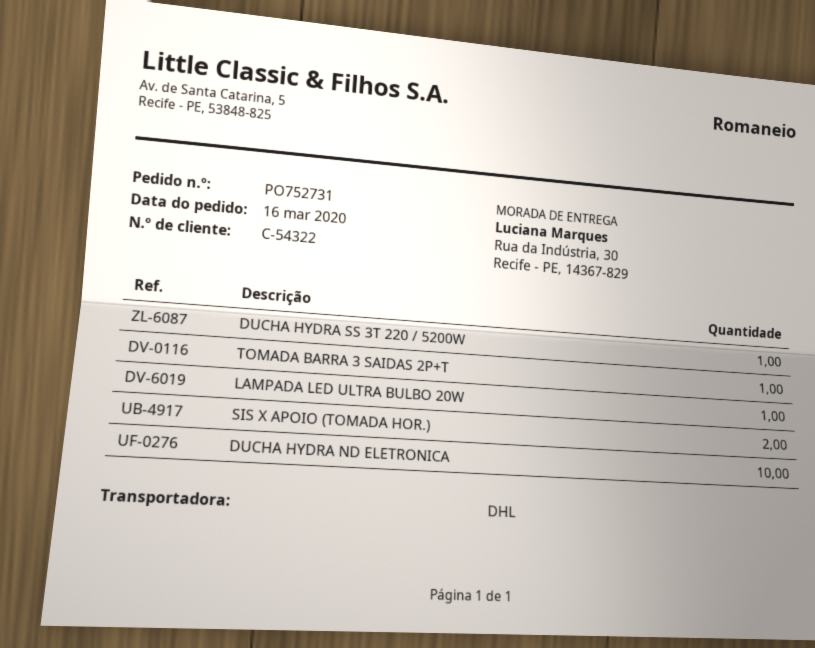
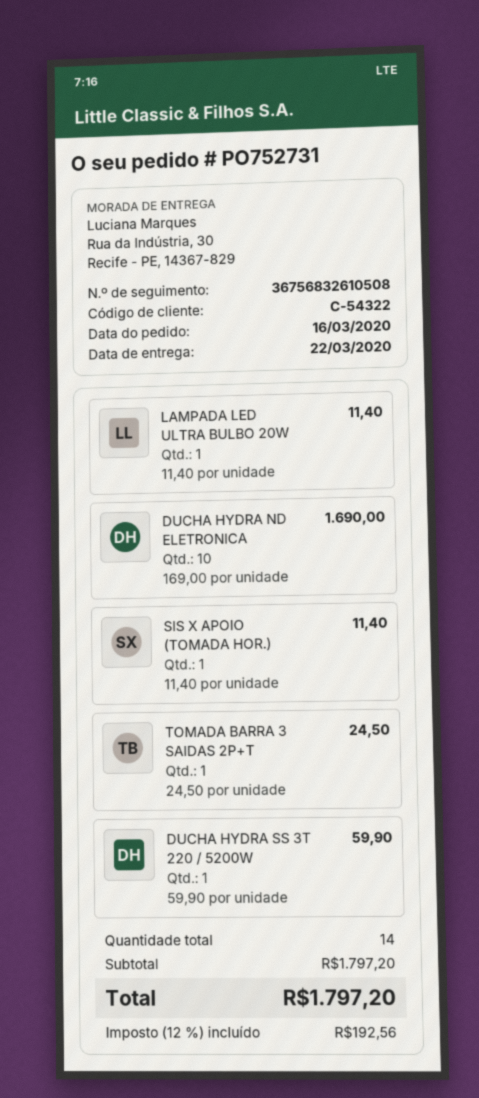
SIS X APOIO (TOMADA HOR.): 2 -> 1

